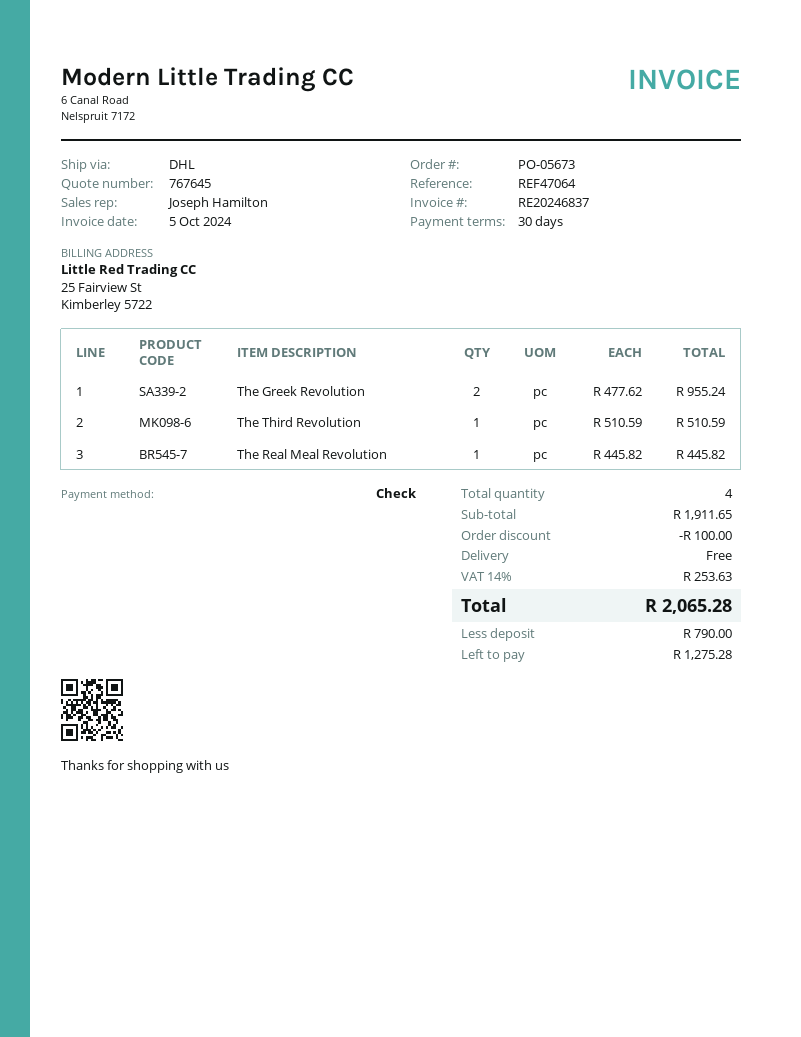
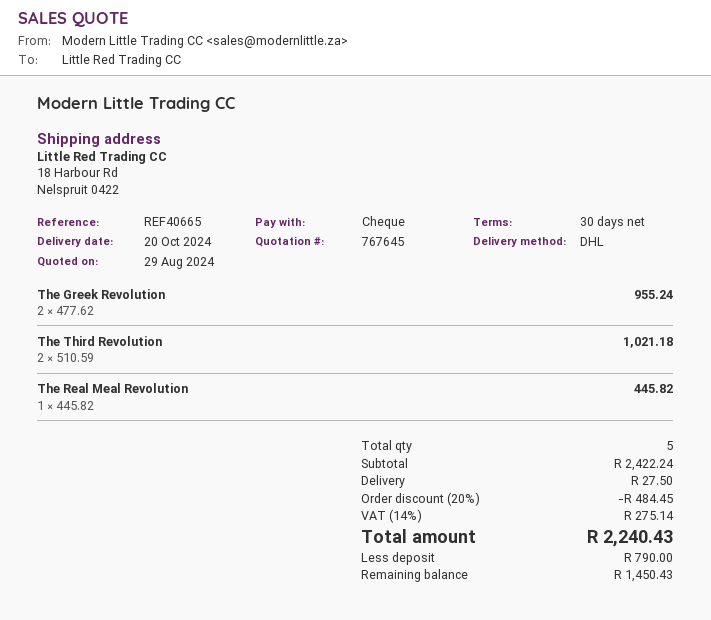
reference: REF47064 -> REF40665
The Third Revolution: 1 x 510.59 = 510.59 -> 2 x 510.59 = 1021.18
total quantity: 4 -> 5
subtotal: 1911.65 -> 2422.24
discount: 100.00 -> 484.45
shipping: 0.00 -> 27.50
tax: 14% = 253.63 -> 14% = 275.14
total: 2065.28 -> 2240.43
balance: 1275.28 -> 1450.43

